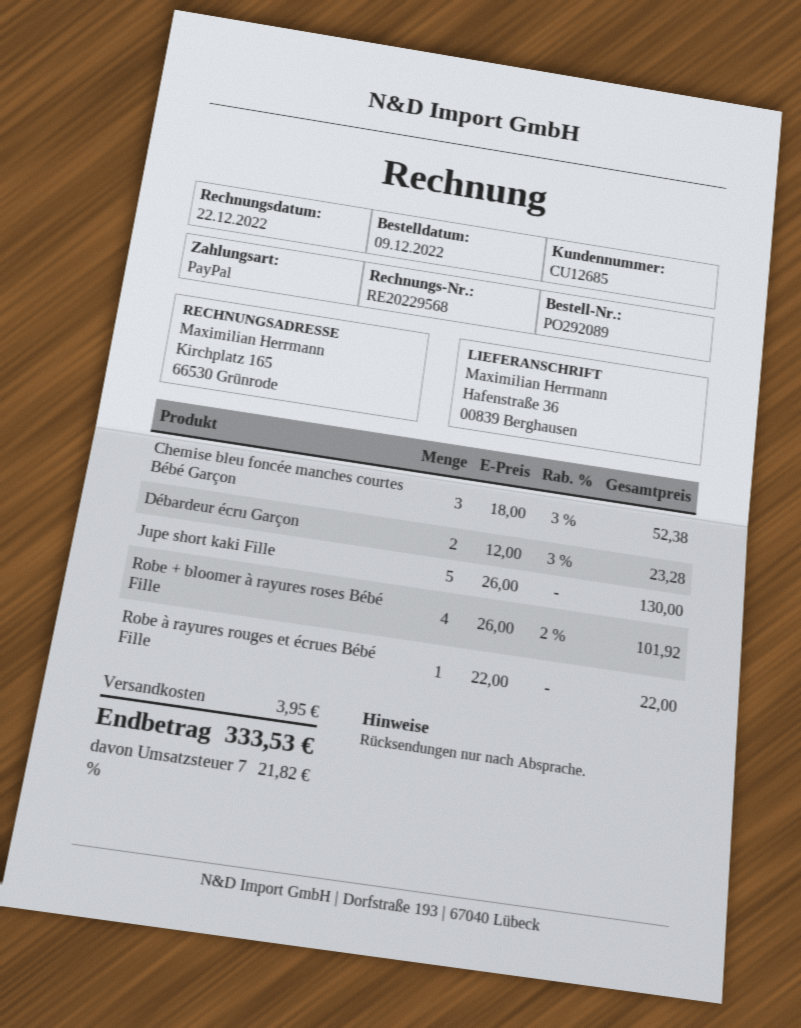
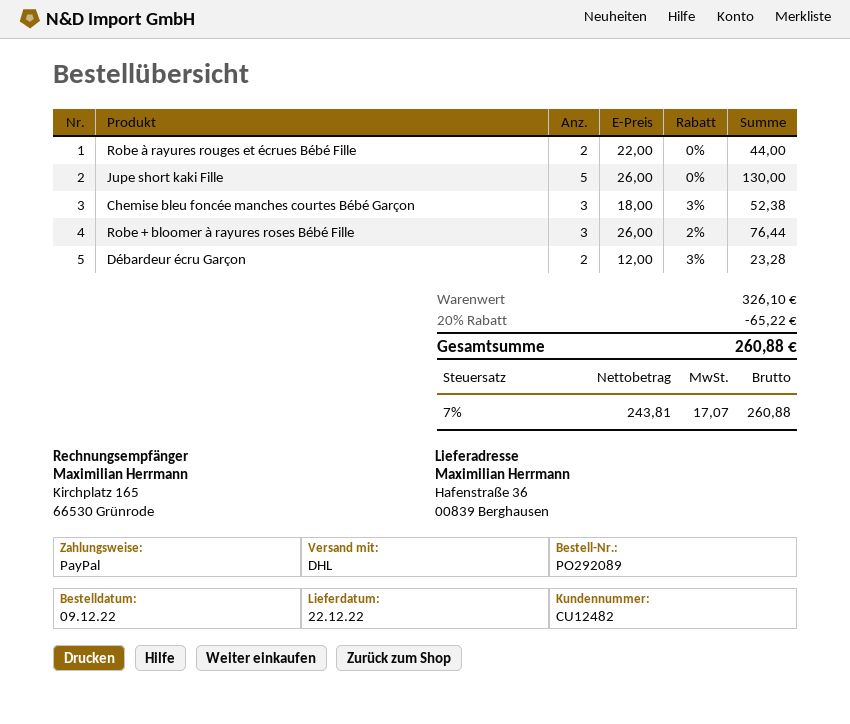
customer number: CU12685 -> CU12482
Robe + bloomer à rayures roses Bébé Fille: 4 x 26.00 - 2% = 101.92 -> 3 x 26.00 - 2% = 76.44
Robe à rayures rouges et écrues Bébé Fille: 1 x 22.00 = 22.00 -> 2 x 22.00 = 44.00
discount: none -> 20% = 65.22
shipping: 3.95 -> none
tax: 7% = 21.82 -> 7% = 17.07
total: 333.53 -> 260.88

